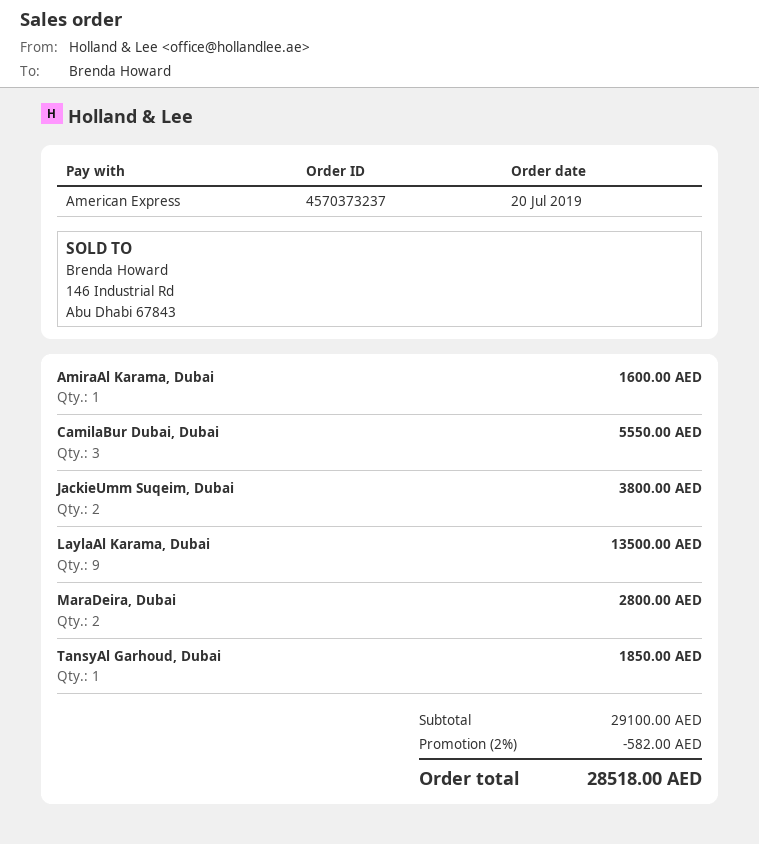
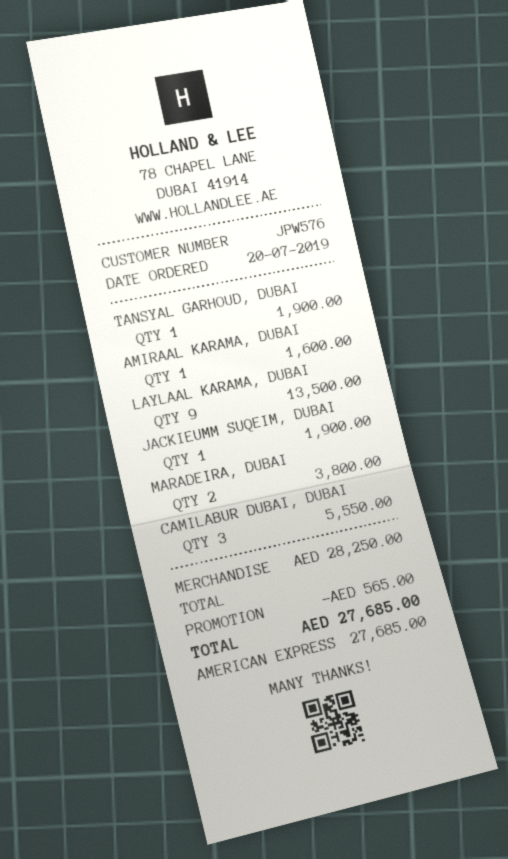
JackieUmm Suqeim, Dubai: 2 for 3800.00 -> 1 for 1900.00
MaraDeira, Dubai: 2 for 2800.00 -> 2 for 3800.00
TansyAl Garhoud, Dubai: 1 for 1850.00 -> 1 for 1900.00
subtotal: 29100.00 -> 28250.00
discount: 582.00 -> 565.00
total: 28518.00 -> 27685.00

